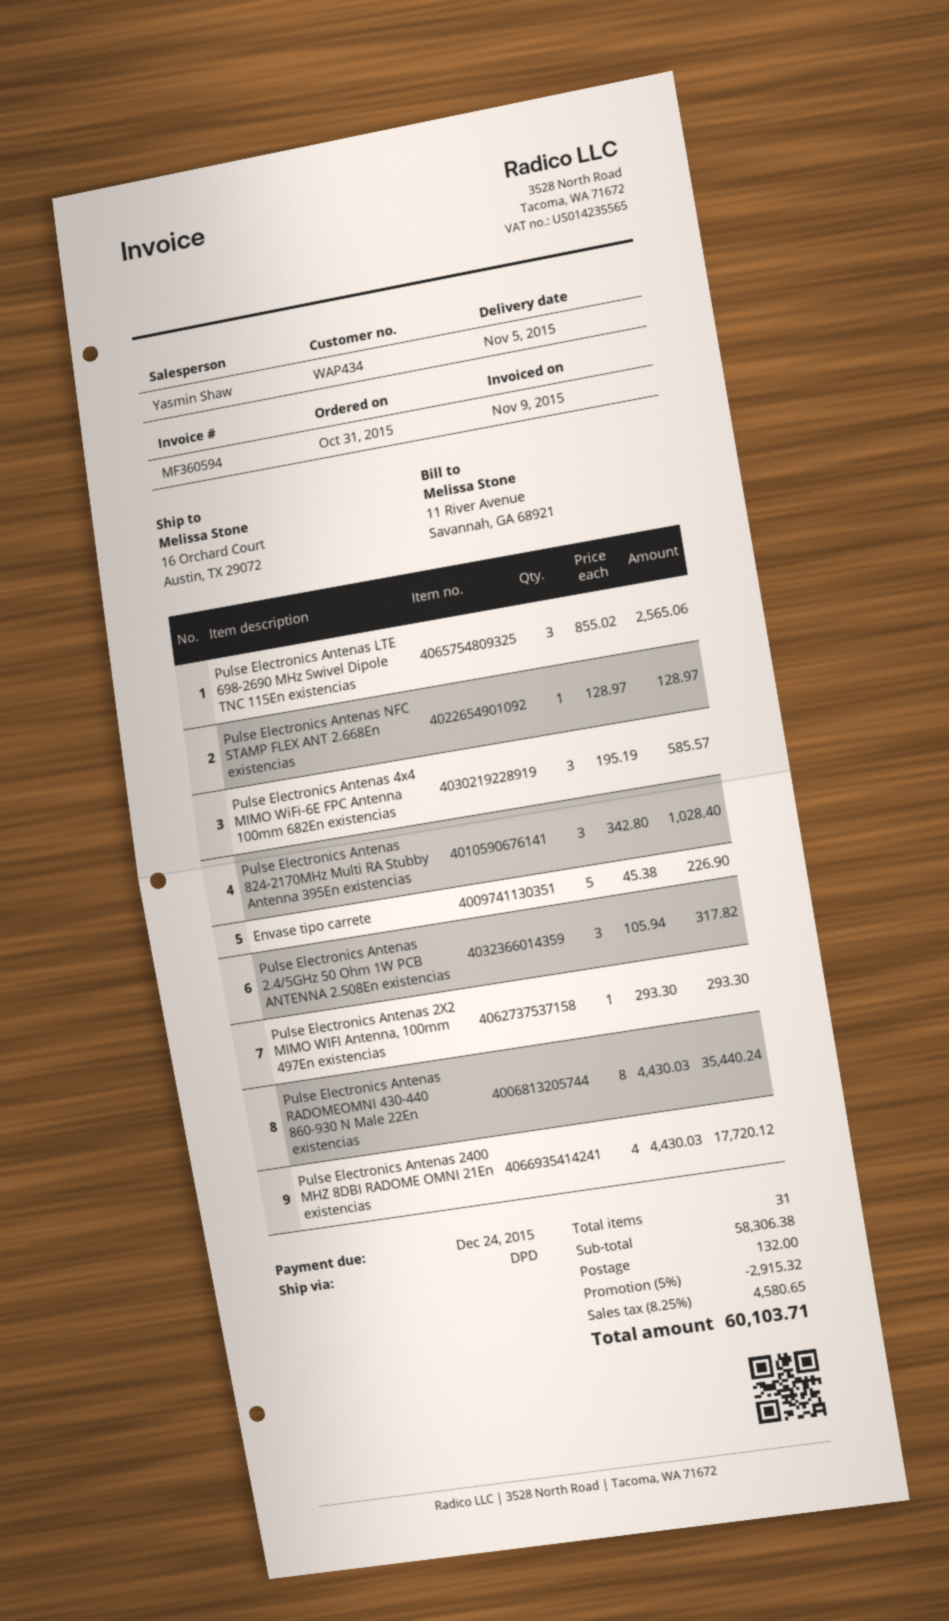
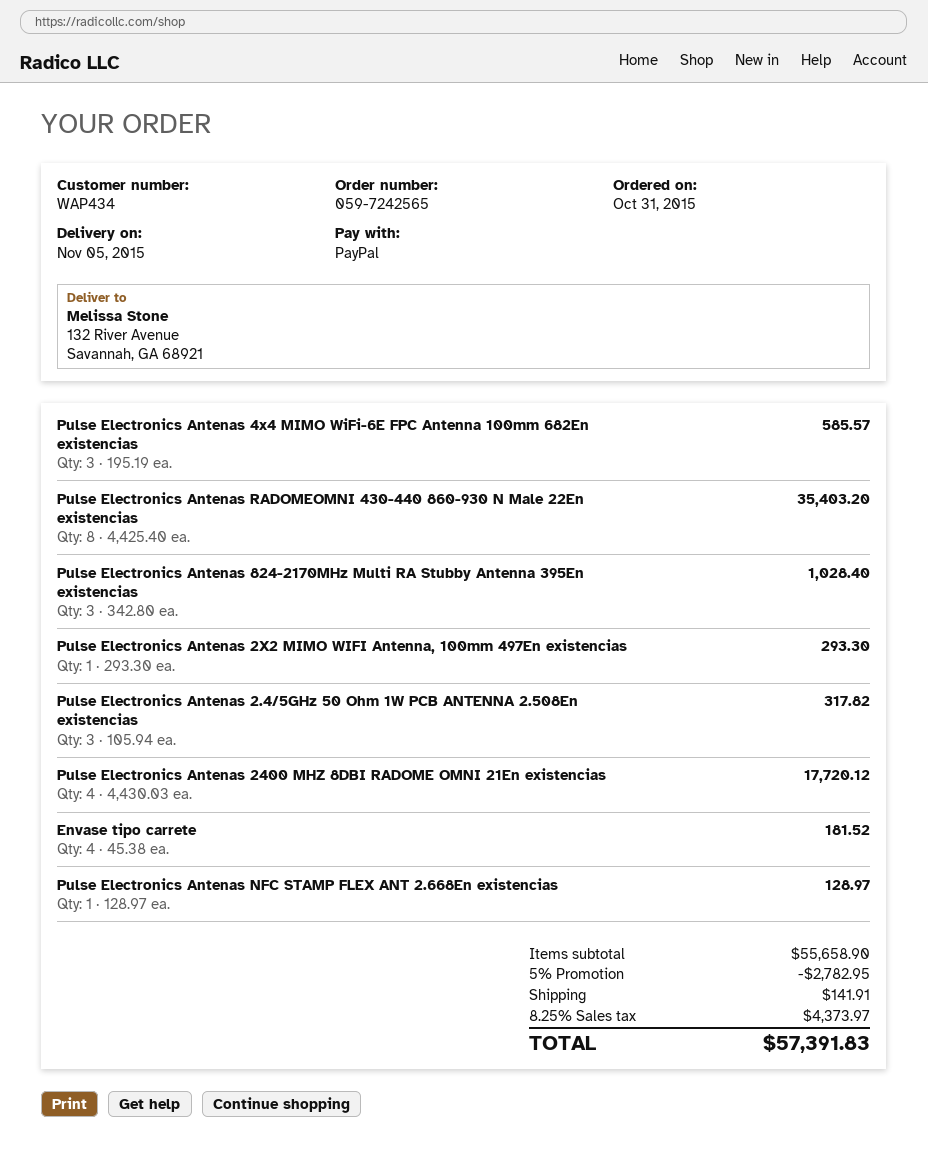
ship to: 16 Orchard Court, Austin, TX 29072 -> 132 River Avenue, Savannah, GA 68921
Pulse Electronics Antenas LTE 698-2690 MHz Swivel Dipole TNC 115En existencias: 3 x 855.02 = 2565.06 -> none
Envase tipo carrete: 5 x 45.38 = 226.90 -> 4 x 45.38 = 181.52
Pulse Electronics Antenas RADOMEOMNI 430-440 860-930 N Male 22En existencias: 8 x 4430.03 = 35440.24 -> 8 x 4425.40 = 35403.20
subtotal: 58306.38 -> 55658.90
discount: 5% = 2915.32 -> 5% = 2782.95
shipping: 132.00 -> 141.91
tax: 8.25% = 4580.65 -> 8.25% = 4373.97
total: 60103.71 -> 57391.83

